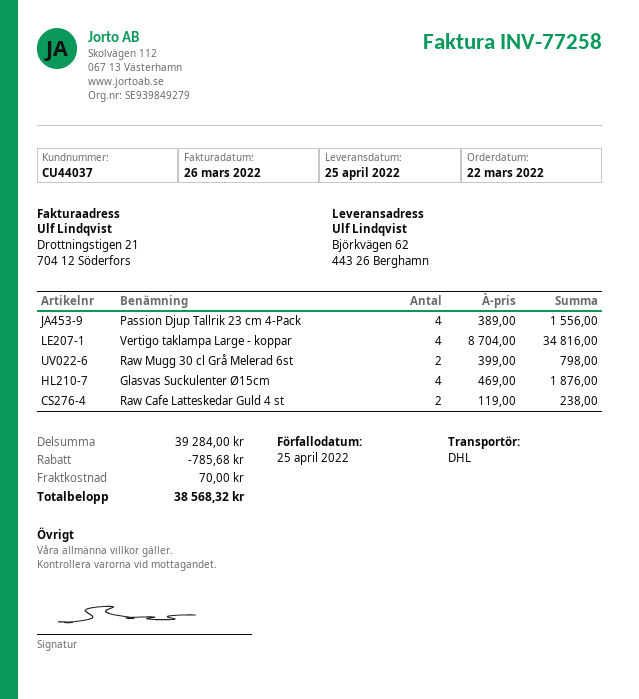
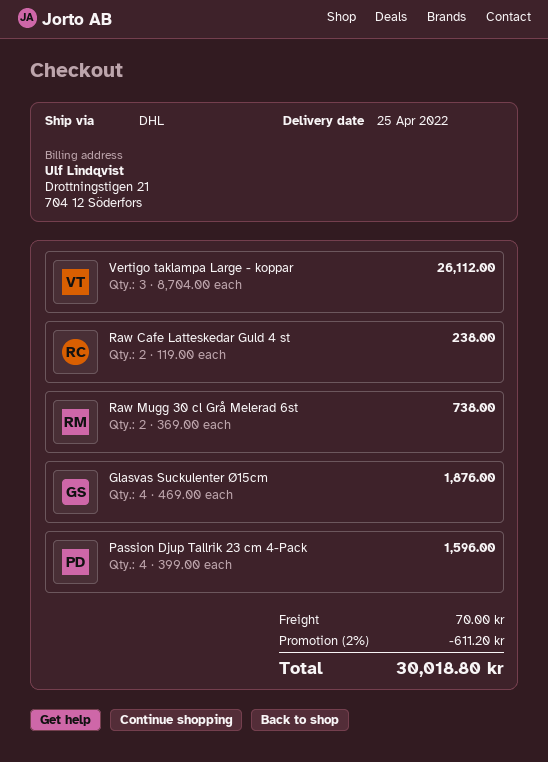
Passion Djup Tallrik 23 cm 4-Pack: 4 x 389.00 = 1556.00 -> 4 x 399.00 = 1596.00
Vertigo taklampa Large - koppar: 4 x 8704.00 = 34816.00 -> 3 x 8704.00 = 26112.00
Raw Mugg 30 cl Grå Melerad 6st: 2 x 399.00 = 798.00 -> 2 x 369.00 = 738.00
discount: 785.68 -> 611.20
total: 38568.32 -> 30018.80

